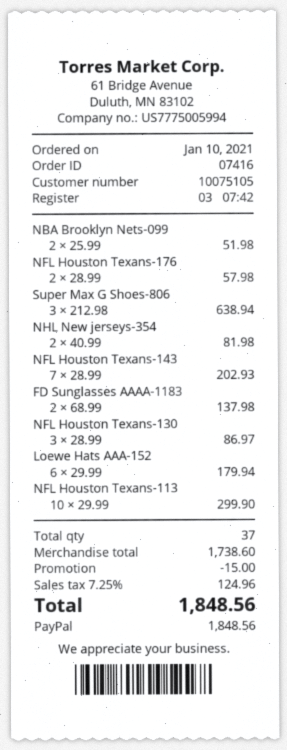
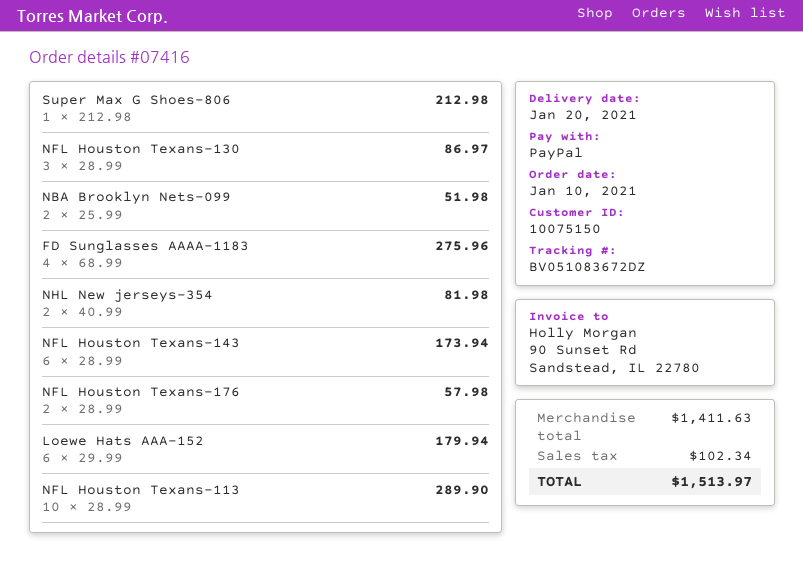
customer number: 10075105 -> 10075150
Super Max G Shoes-806: 3 x 212.98 = 638.94 -> 1 x 212.98 = 212.98
NFL Houston Texans-143: 7 x 28.99 = 202.93 -> 6 x 28.99 = 173.94
FD Sunglasses AAAA-1183: 2 x 68.99 = 137.98 -> 4 x 68.99 = 275.96
NFL Houston Texans-113: 10 x 29.99 = 299.90 -> 10 x 28.99 = 289.90
subtotal: 1738.60 -> 1411.63
discount: 15.00 -> none
tax: 124.96 -> 102.34
total: 1848.56 -> 1513.97

